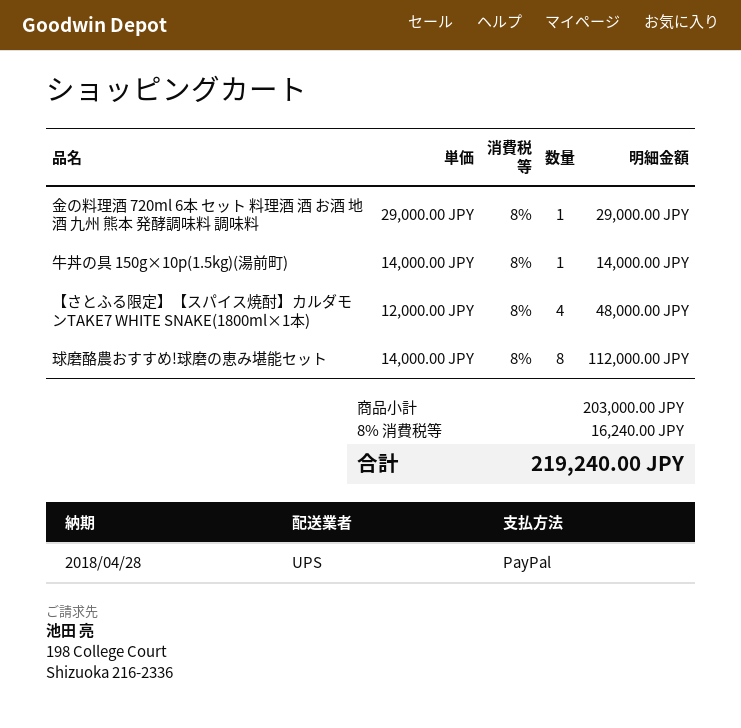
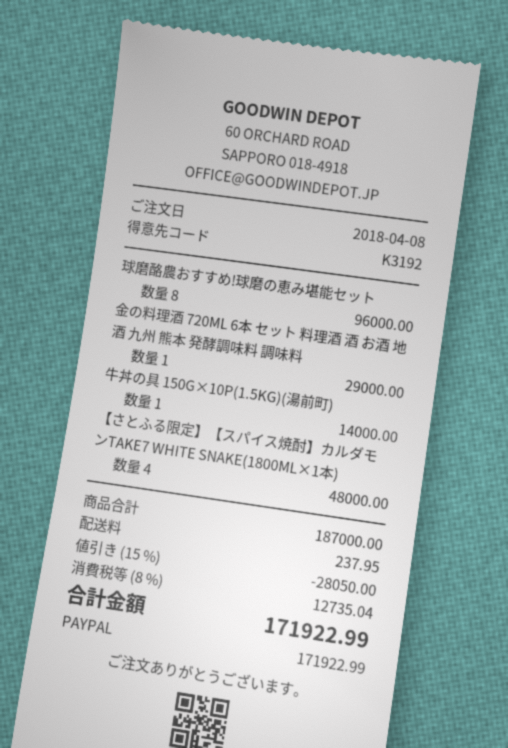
球磨酪農おすすめ!球磨の恵み堪能セット: 8 for 112000.00 -> 8 for 96000.00
subtotal: 203000.00 -> 187000.00
discount: none -> 15% = 28050.00
shipping: none -> 237.95
tax: 8% = 16240.00 -> 8% = 12735.04
total: 219240.00 -> 171922.99

